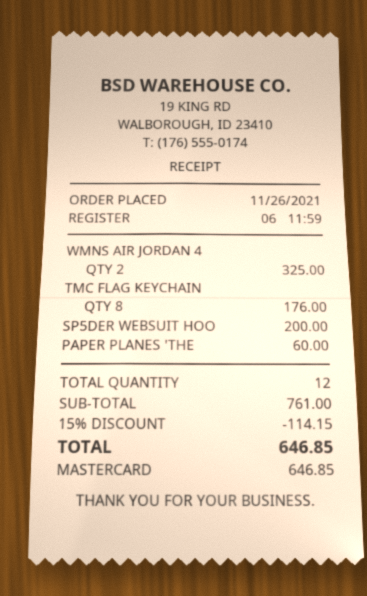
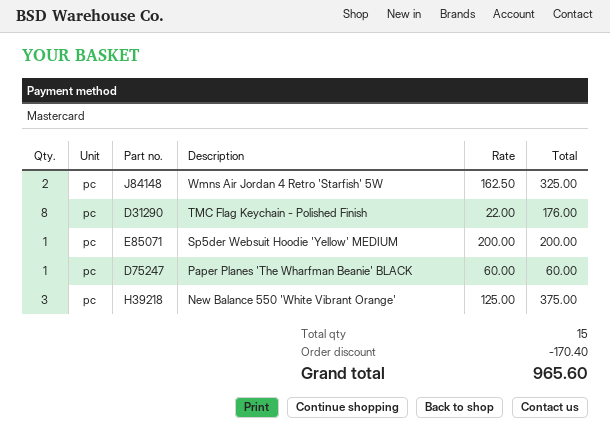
New Balance 550 'White Vibrant Orange': none -> 3 for 375.00
total quantity: 12 -> 15
discount: 114.15 -> 170.40
total: 646.85 -> 965.60

